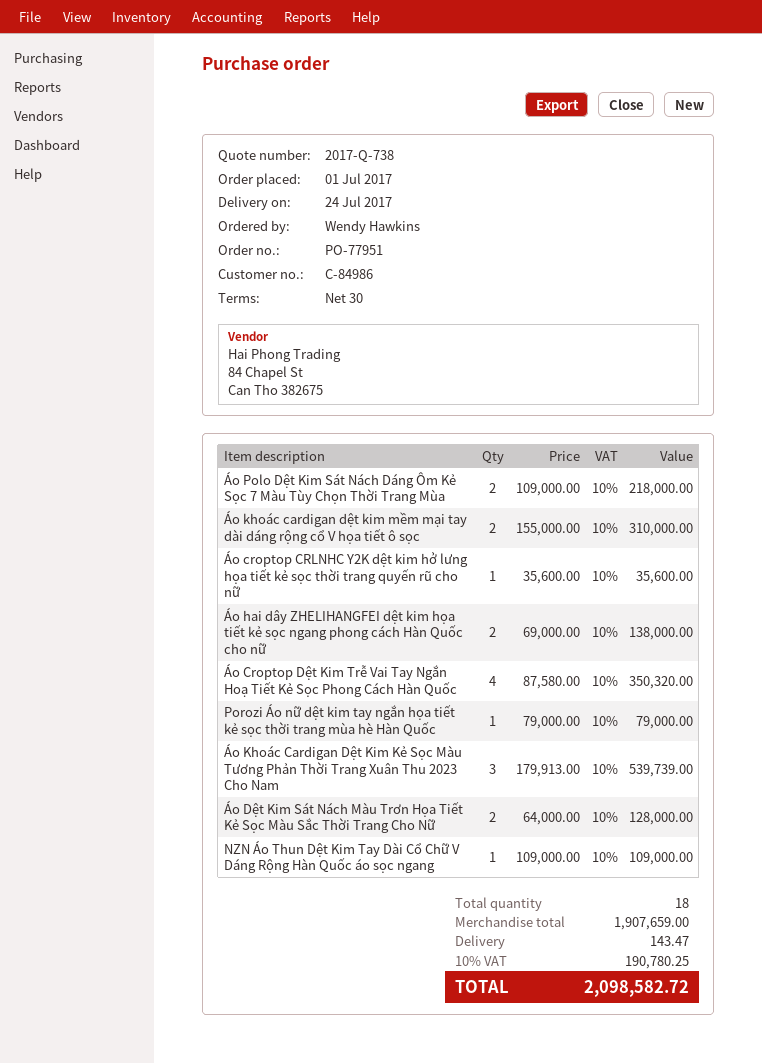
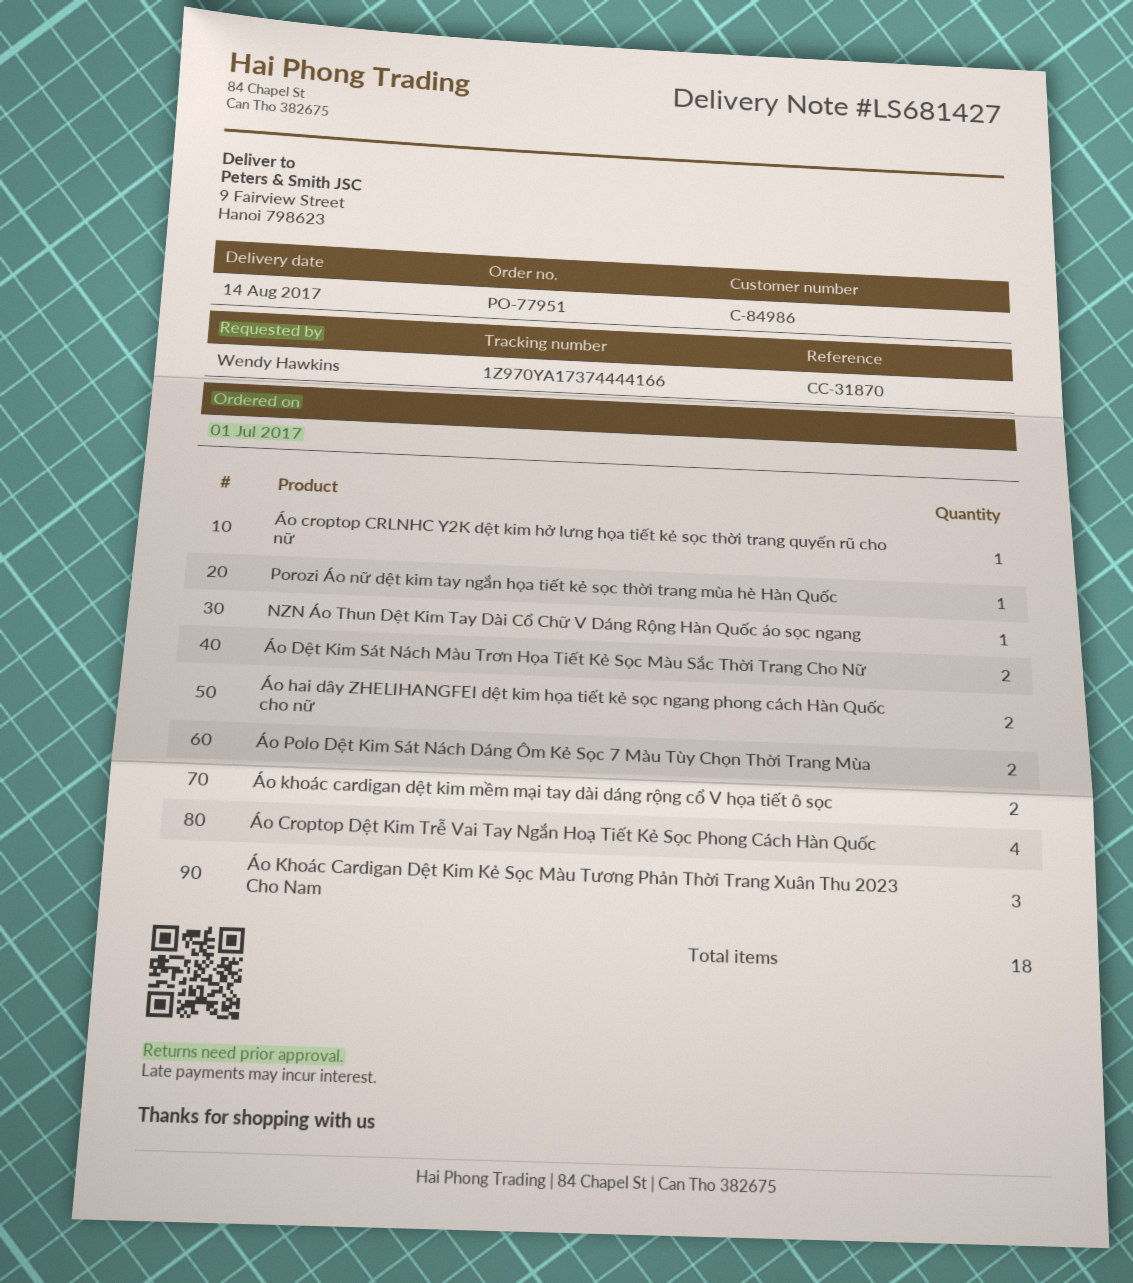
delivery date: 2017-07-24 -> 2017-08-14

